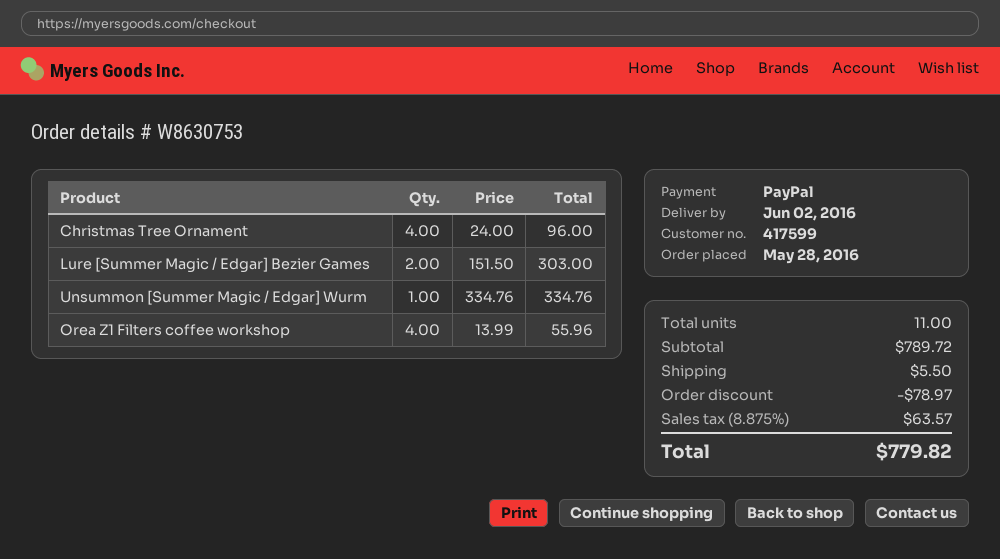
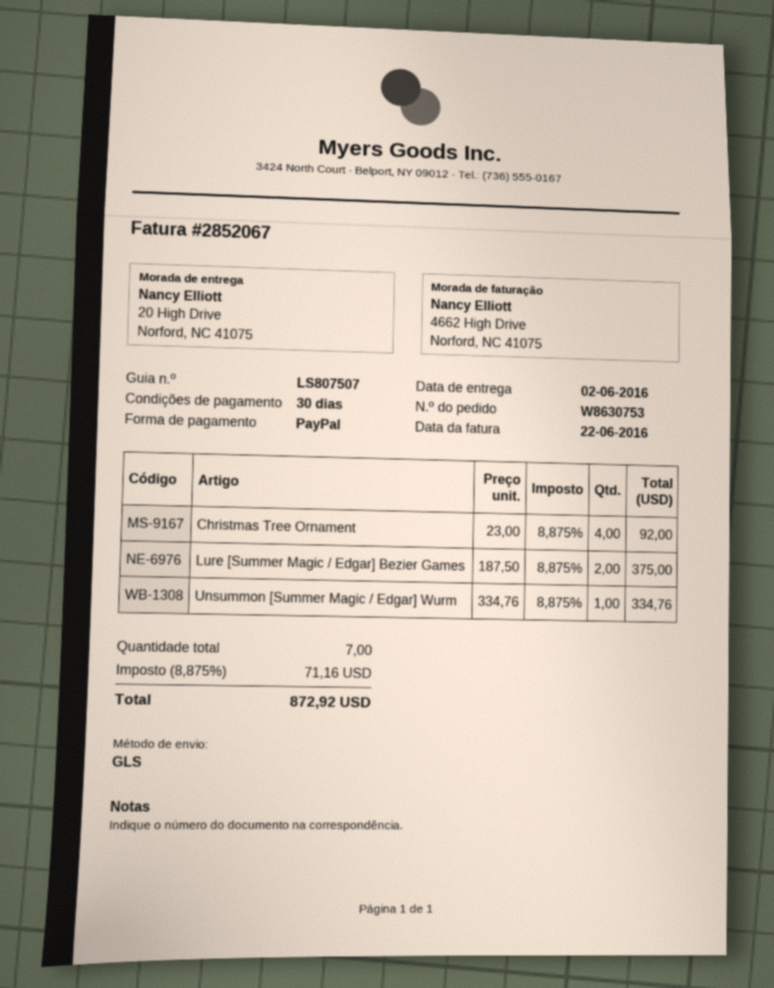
Christmas Tree Ornament: 4 x 24.00 = 96.00 -> 4 x 23.00 = 92.00
Lure [Summer Magic / Edgar] Bezier Games: 2 x 151.50 = 303.00 -> 2 x 187.50 = 375.00
Orea Z1 Filters coffee workshop: 4 x 13.99 = 55.96 -> none
total quantity: 11 -> 7
discount: 78.97 -> none
shipping: 5.50 -> none
tax: 8.875% = 63.57 -> 8.875% = 71.16
total: 779.82 -> 872.92

